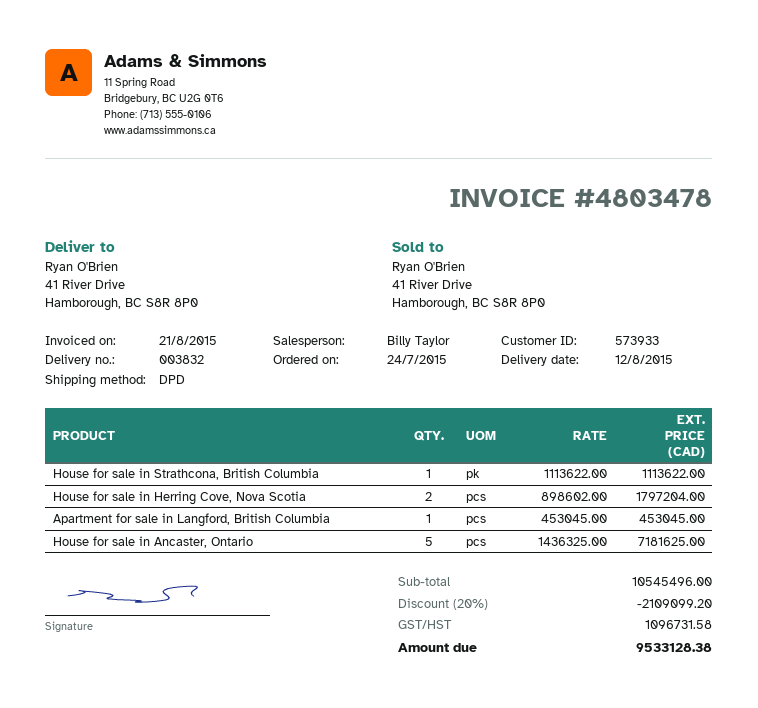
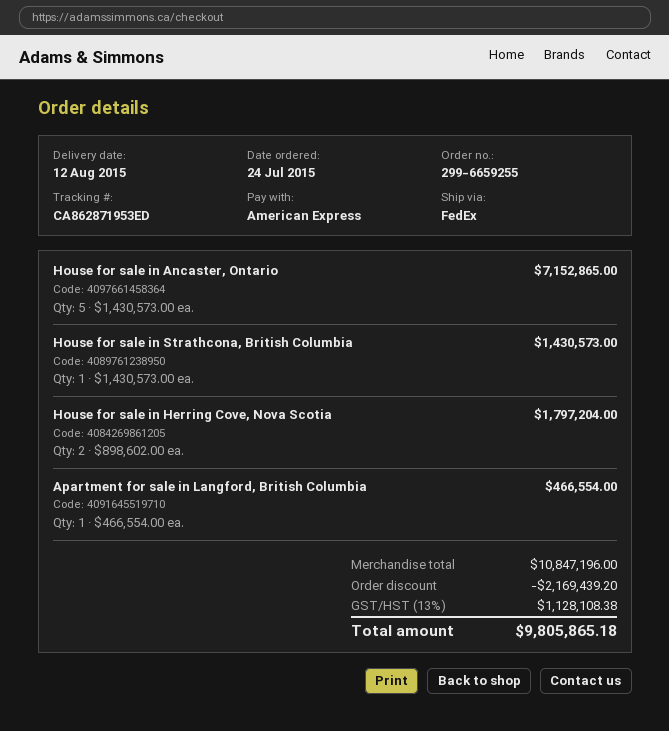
shipping method: DPD -> FedEx
House for sale in Strathcona, British Columbia: 1 x 1113622.00 = 1113622.00 -> 1 x 1430573.00 = 1430573.00
Apartment for sale in Langford, British Columbia: 1 x 453045.00 = 453045.00 -> 1 x 466554.00 = 466554.00
House for sale in Ancaster, Ontario: 5 x 1436325.00 = 7181625.00 -> 5 x 1430573.00 = 7152865.00
subtotal: 10545496.00 -> 10847196.00
discount: 2109099.20 -> 2169439.20
tax: 1096731.58 -> 1128108.38
total: 9533128.38 -> 9805865.18

